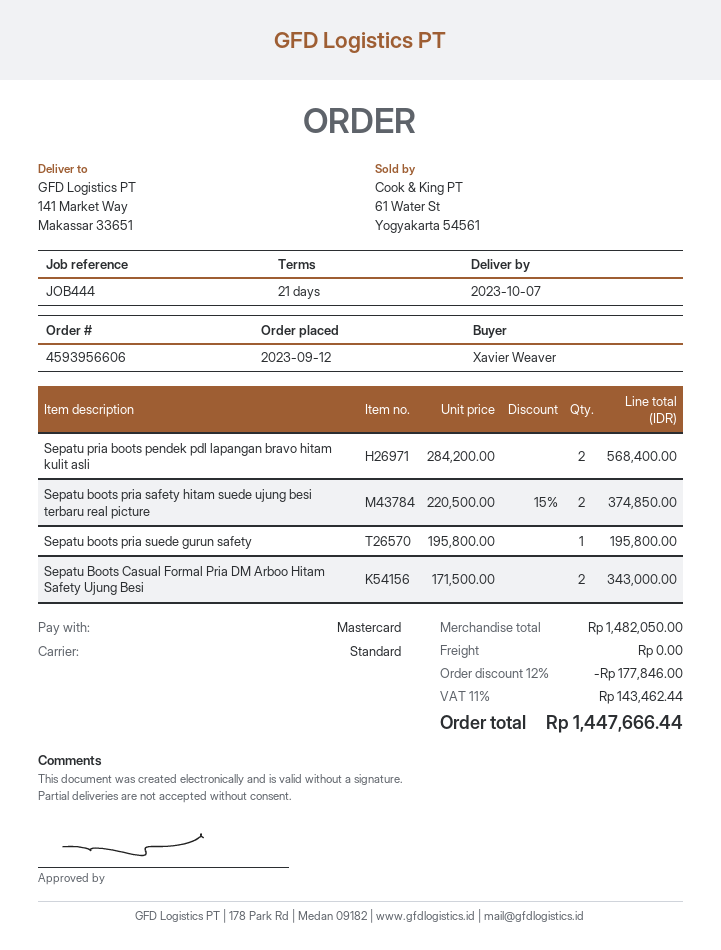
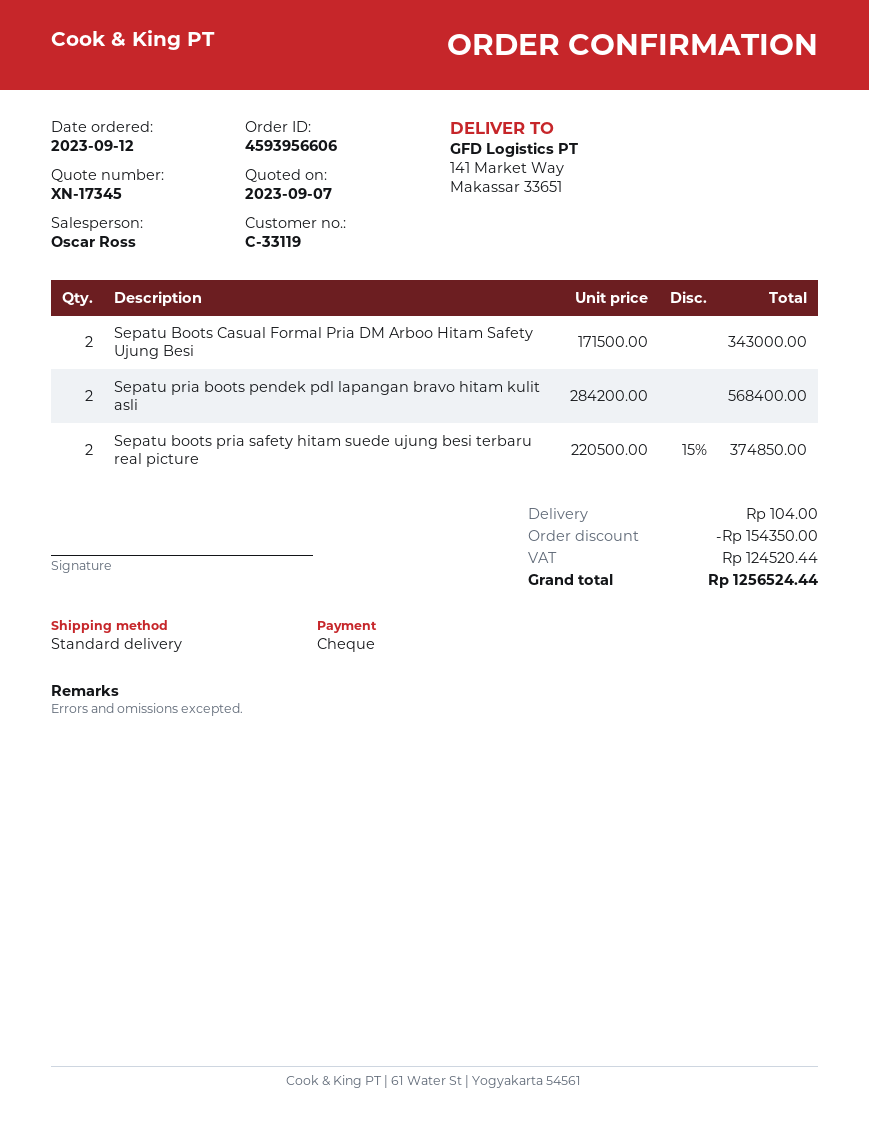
payment method: Mastercard -> cheque
Sepatu boots pria suede gurun safety: 1 x 195800.00 = 195800.00 -> none
discount: 177846.00 -> 154350.00
shipping: 0.00 -> 104.00
tax: 143462.44 -> 124520.44
total: 1447666.44 -> 1256524.44

